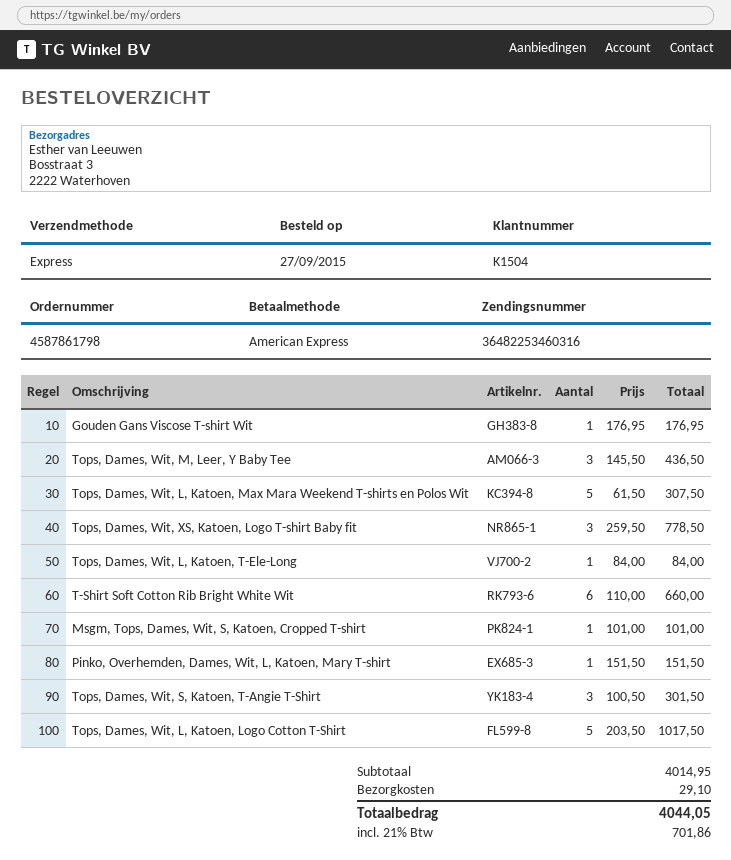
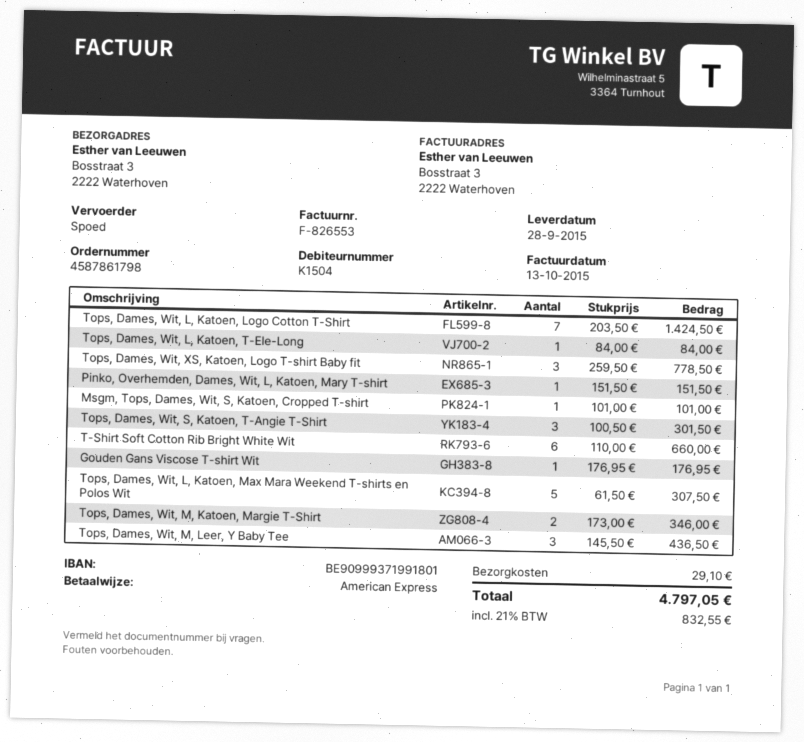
Tops, Dames, Wit, L, Katoen, Logo Cotton T-Shirt: 5 x 203.50 = 1017.50 -> 7 x 203.50 = 1424.50
Tops, Dames, Wit, M, Katoen, Margie T-Shirt: none -> 2 x 173.00 = 346.00
tax: 21% = 701.86 -> 21% = 832.55
total: 4044.05 -> 4797.05

